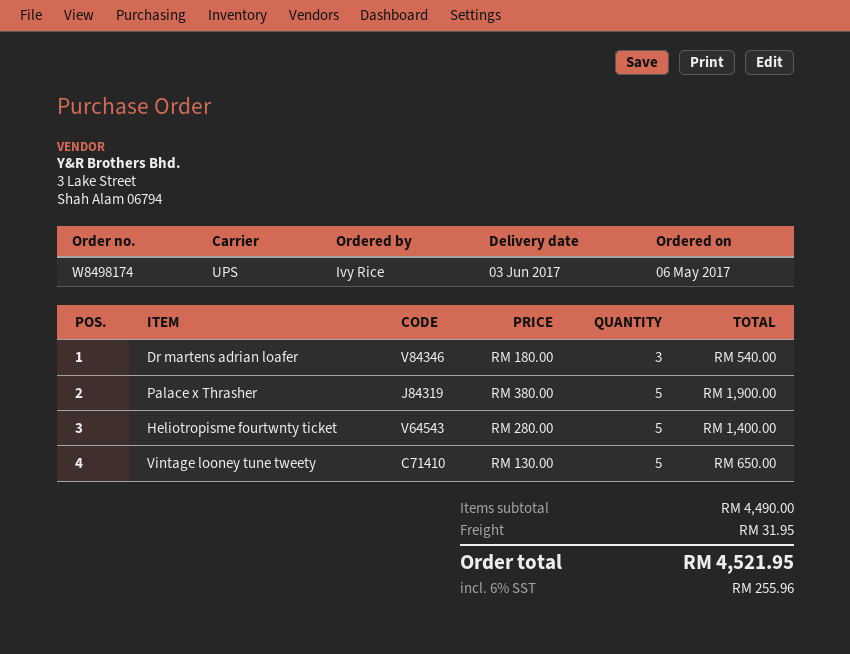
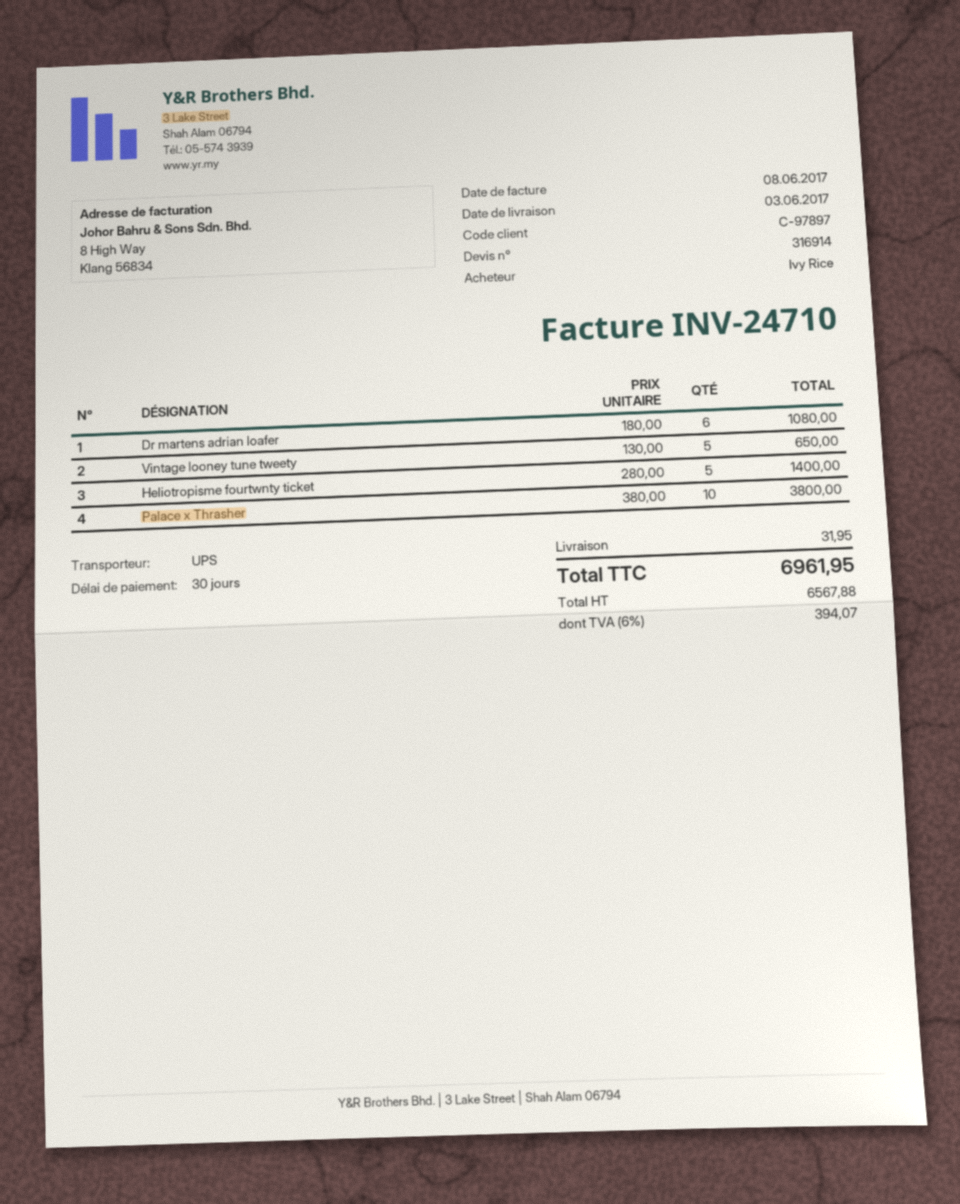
Dr martens adrian loafer: 3 x 180.00 = 540.00 -> 6 x 180.00 = 1080.00
Palace x Thrasher: 5 x 380.00 = 1900.00 -> 10 x 380.00 = 3800.00
tax: 6% = 255.96 -> 6% = 394.07
total: 4521.95 -> 6961.95

